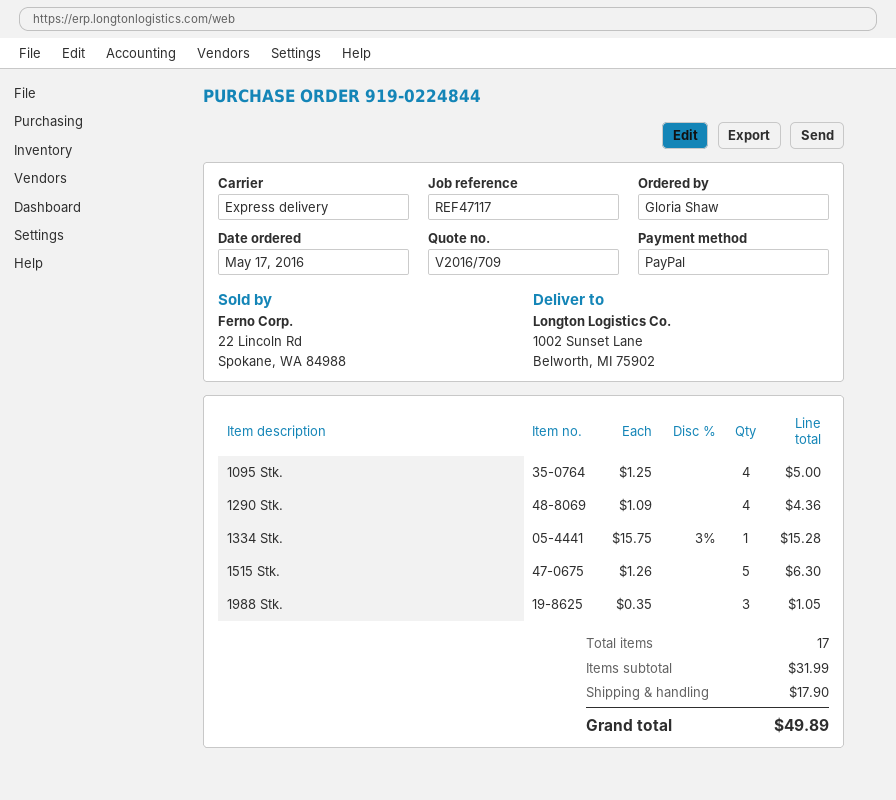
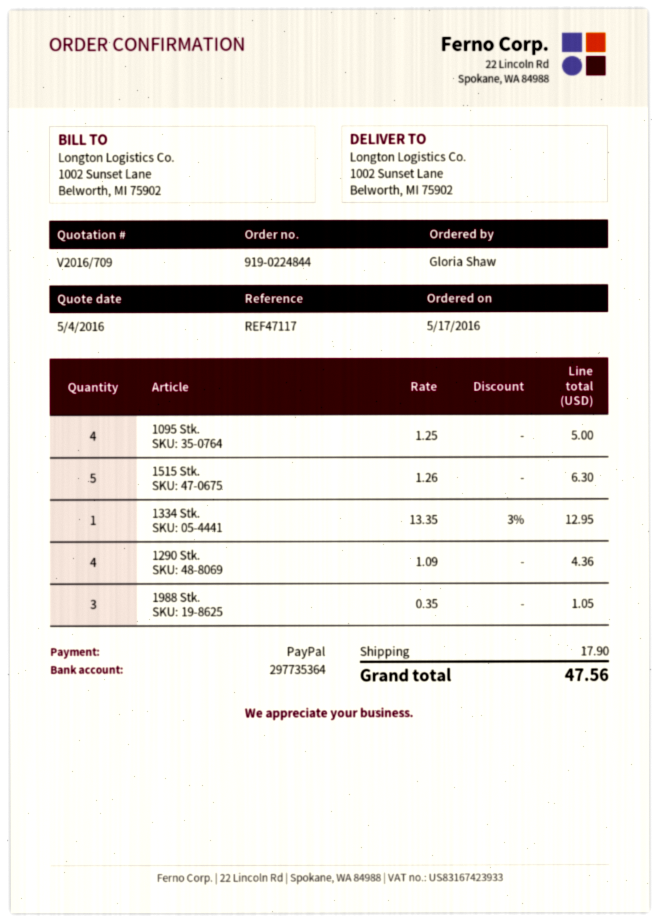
1334 Stk.: 1 x 15.75 - 3% = 15.28 -> 1 x 13.35 - 3% = 12.95
total: 49.89 -> 47.56

